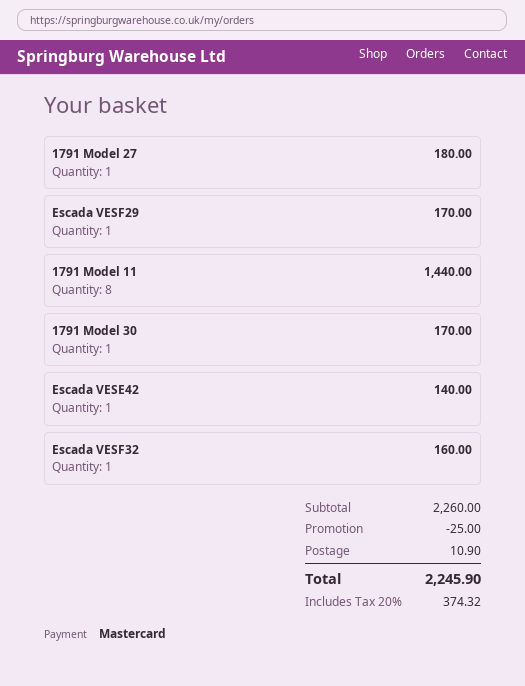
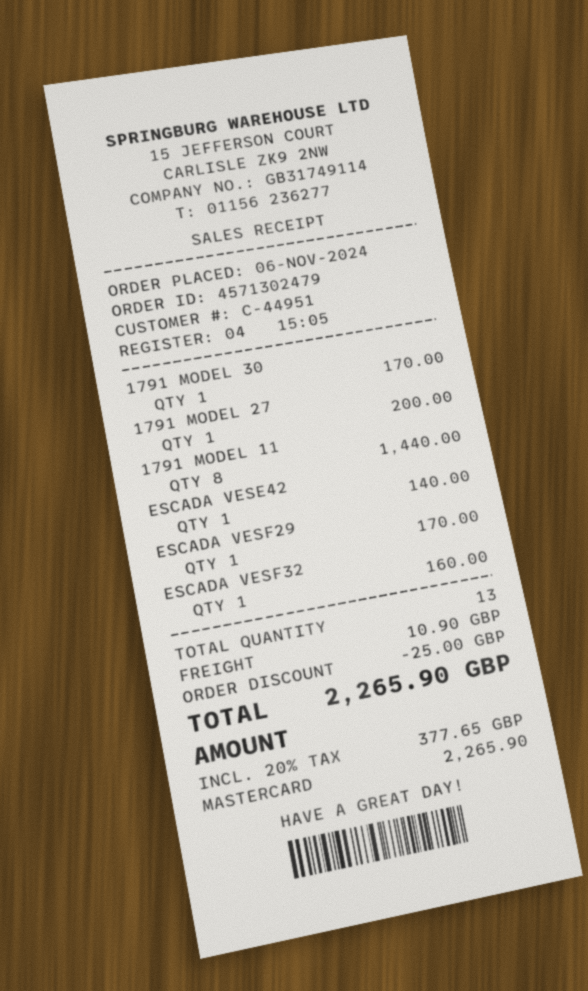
1791 Model 27: 1 for 180.00 -> 1 for 200.00
tax: 20% = 374.32 -> 20% = 377.65
total: 2245.90 -> 2265.90

